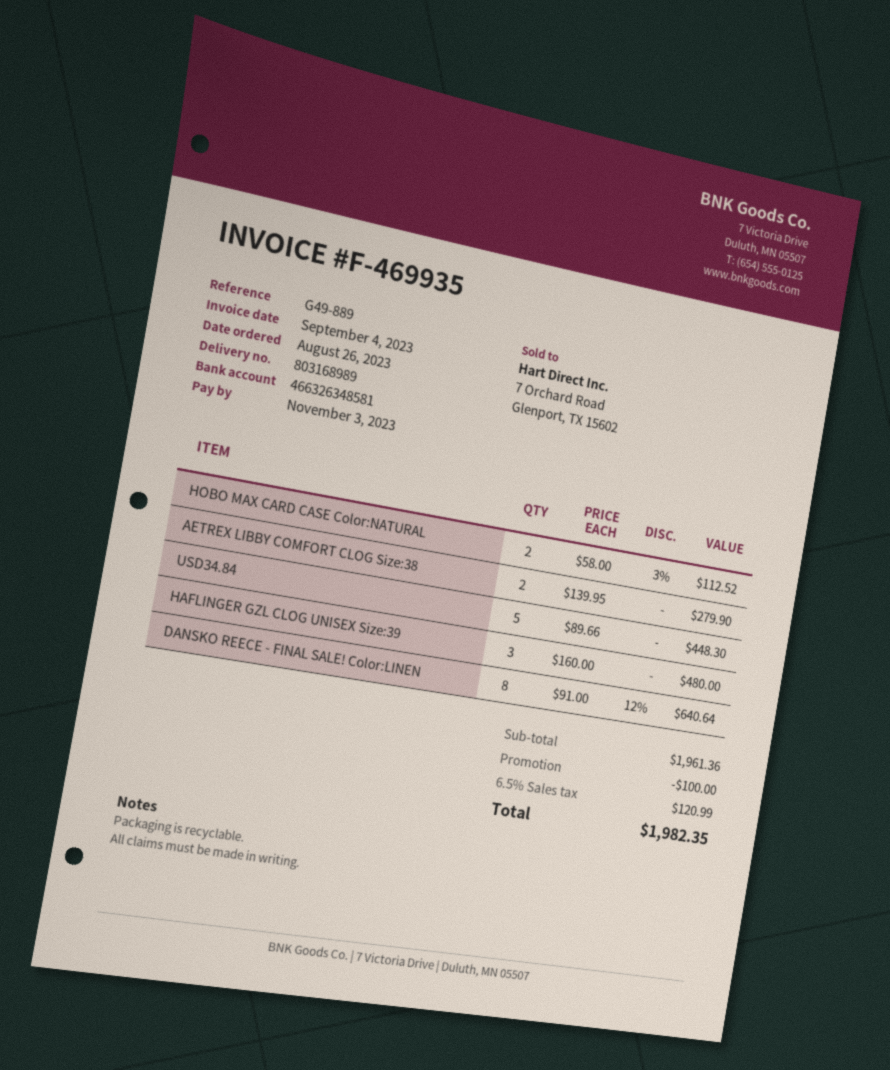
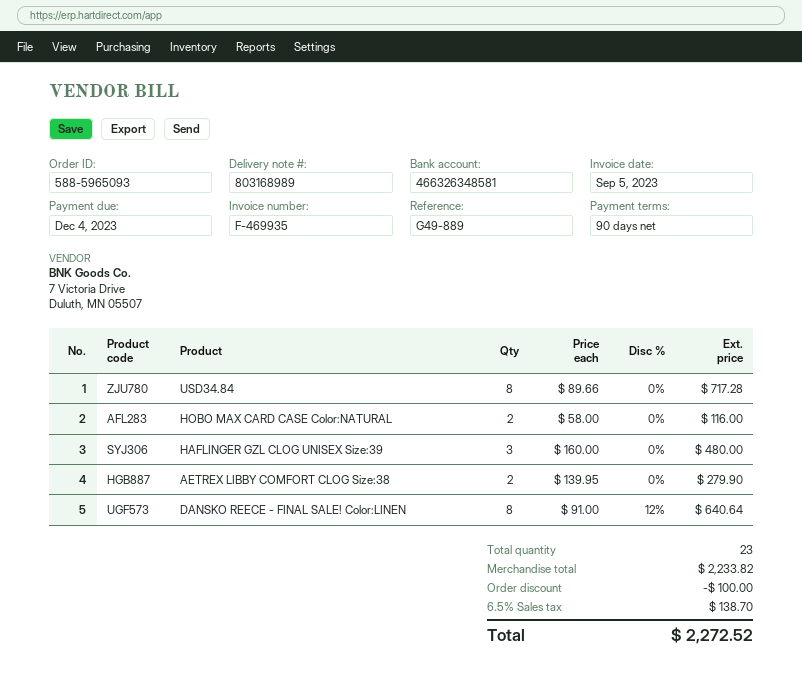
invoice date: 2023-09-04 -> 2023-09-05
due date: 2023-11-03 -> 2023-12-04
HOBO MAX CARD CASE Color:NATURAL: 2 x 58.00 - 3% = 112.52 -> 2 x 58.00 = 116.00
USD34.84: 5 x 89.66 = 448.30 -> 8 x 89.66 = 717.28
subtotal: 1961.36 -> 2233.82
tax: 6.5% = 120.99 -> 6.5% = 138.70
total: 1982.35 -> 2272.52

